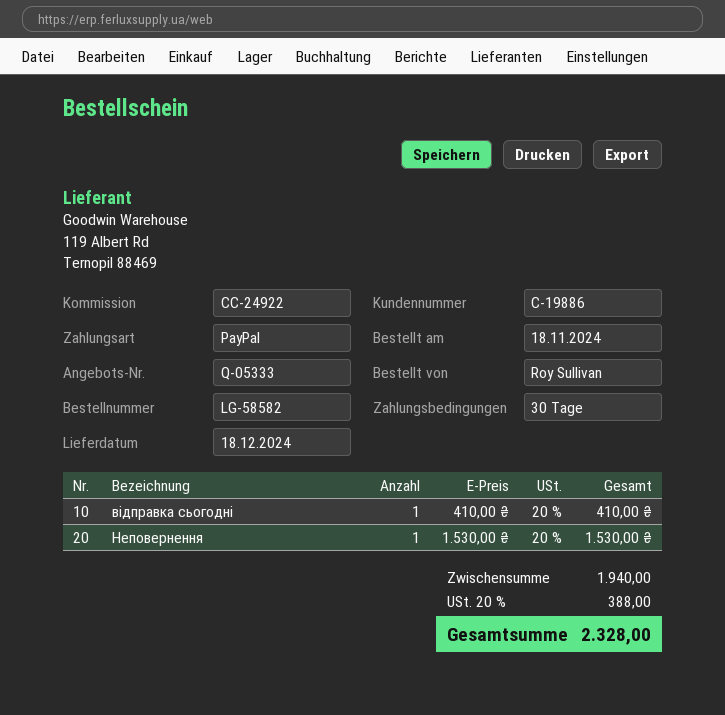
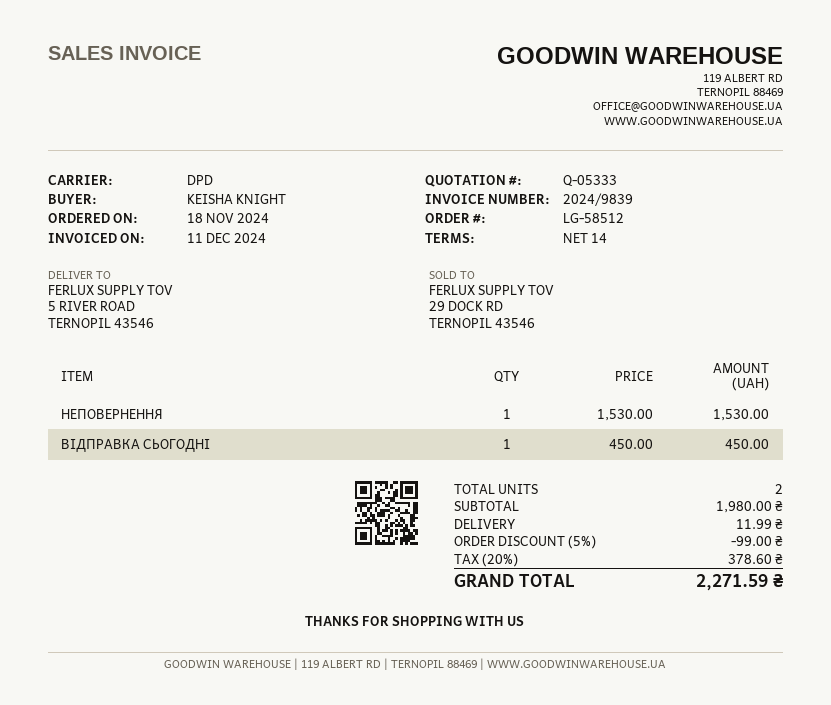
order number: LG-58582 -> LG-58512
payment terms: 30 days -> 14 days
ordered by: Roy Sullivan -> KEISHA KNIGHT
відправка сьогодні: 1 x 410.00 = 410.00 -> 1 x 450.00 = 450.00
subtotal: 1940.00 -> 1980.00
discount: none -> 5% = 99.00
shipping: none -> 11.99
tax: 20% = 388.00 -> 20% = 378.60
total: 2328.00 -> 2271.59

